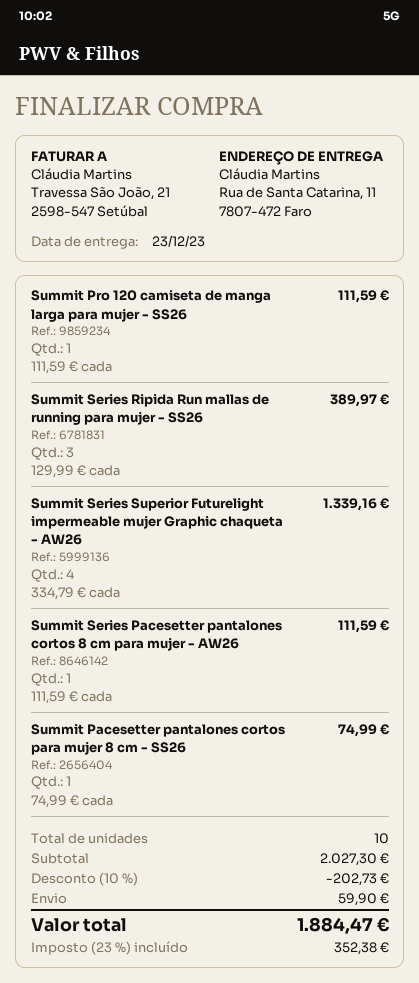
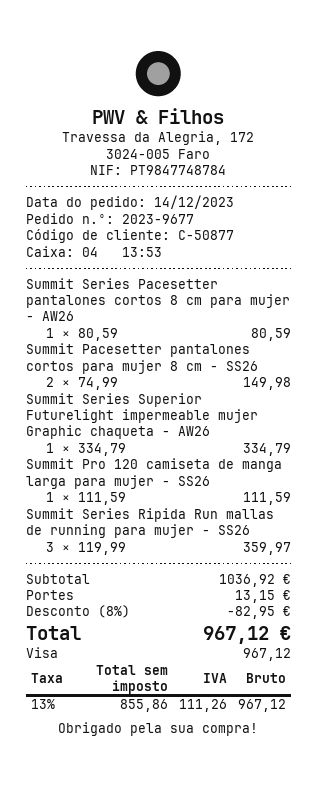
Summit Series Ripida Run mallas de running para mujer - SS26: 3 x 129.99 = 389.97 -> 3 x 119.99 = 359.97
Summit Series Superior Futurelight impermeable mujer Graphic chaqueta - AW26: 4 x 334.79 = 1339.16 -> 1 x 334.79 = 334.79
Summit Series Pacesetter pantalones cortos 8 cm para mujer - AW26: 1 x 111.59 = 111.59 -> 1 x 80.59 = 80.59
Summit Pacesetter pantalones cortos para mujer 8 cm - SS26: 1 x 74.99 = 74.99 -> 2 x 74.99 = 149.98
subtotal: 2027.30 -> 1036.92
discount: 10% = 202.73 -> 8% = 82.95
shipping: 59.90 -> 13.15
tax: 23% = 352.38 -> 13% = 111.26
total: 1884.47 -> 967.12

